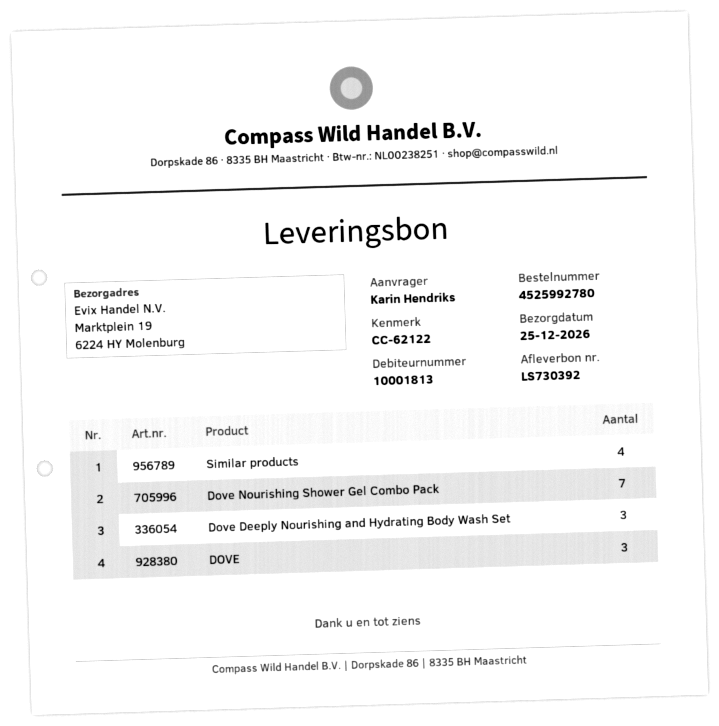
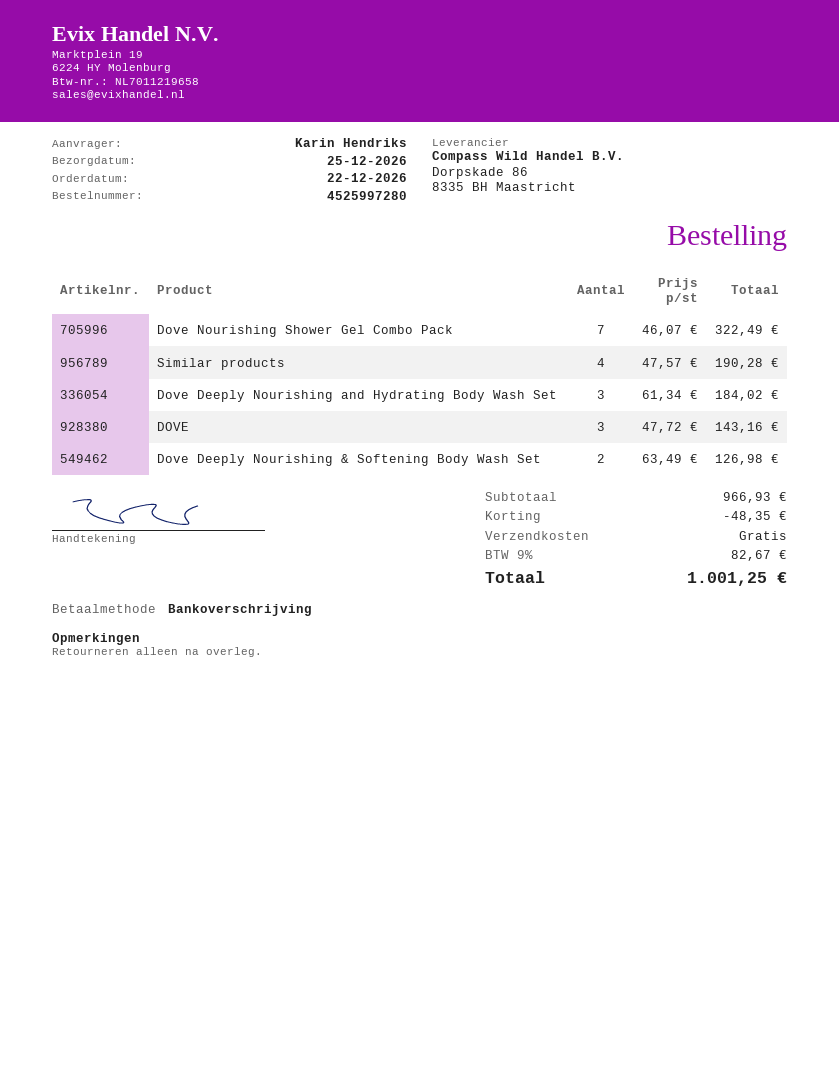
order number: 4525992780 -> 4525997280
Dove Deeply Nourishing & Softening Body Wash Set: none -> 2

